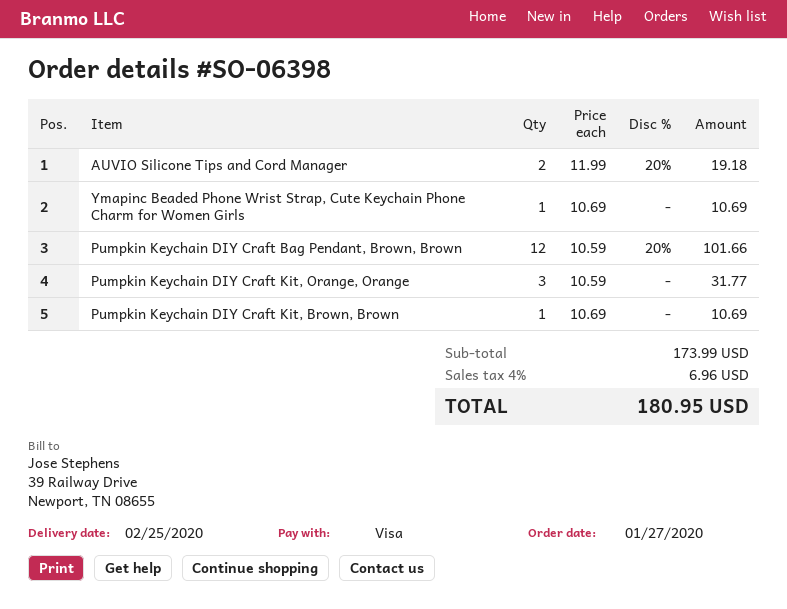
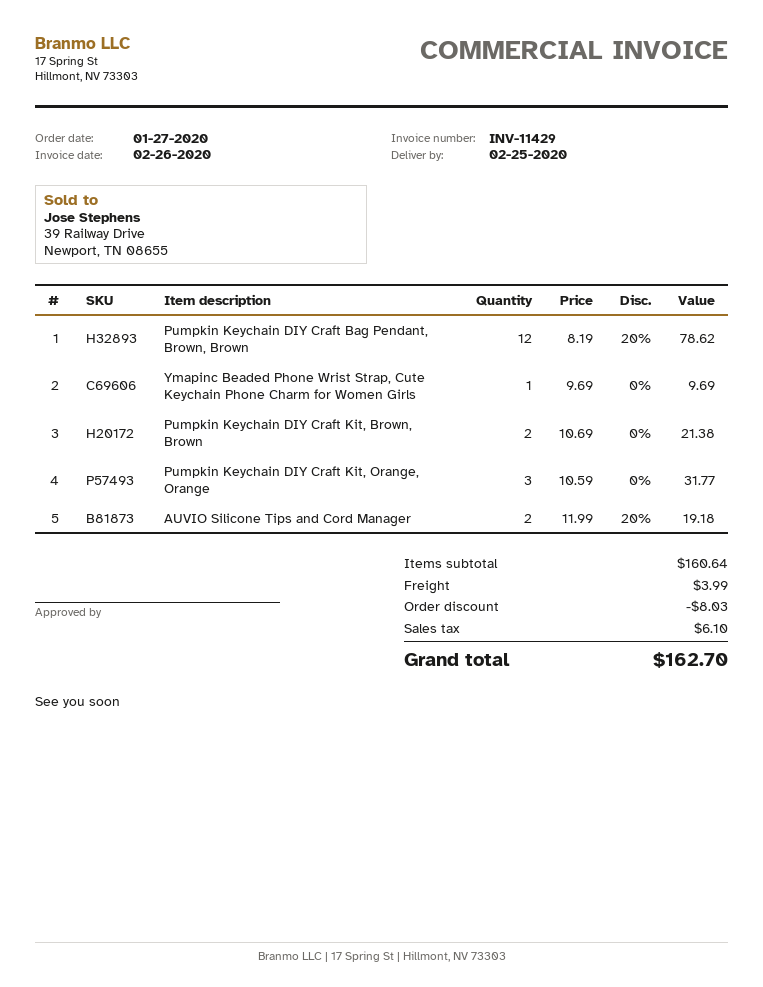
Ymapinc Beaded Phone Wrist Strap, Cute Keychain Phone Charm for Women Girls: 1 x 10.69 = 10.69 -> 1 x 9.69 = 9.69
Pumpkin Keychain DIY Craft Bag Pendant, Brown, Brown: 12 x 10.59 - 20% = 101.66 -> 12 x 8.19 - 20% = 78.62
Pumpkin Keychain DIY Craft Kit, Brown, Brown: 1 x 10.69 = 10.69 -> 2 x 10.69 = 21.38
subtotal: 173.99 -> 160.64
discount: none -> 8.03
shipping: none -> 3.99
tax: 6.96 -> 6.10
total: 180.95 -> 162.70

